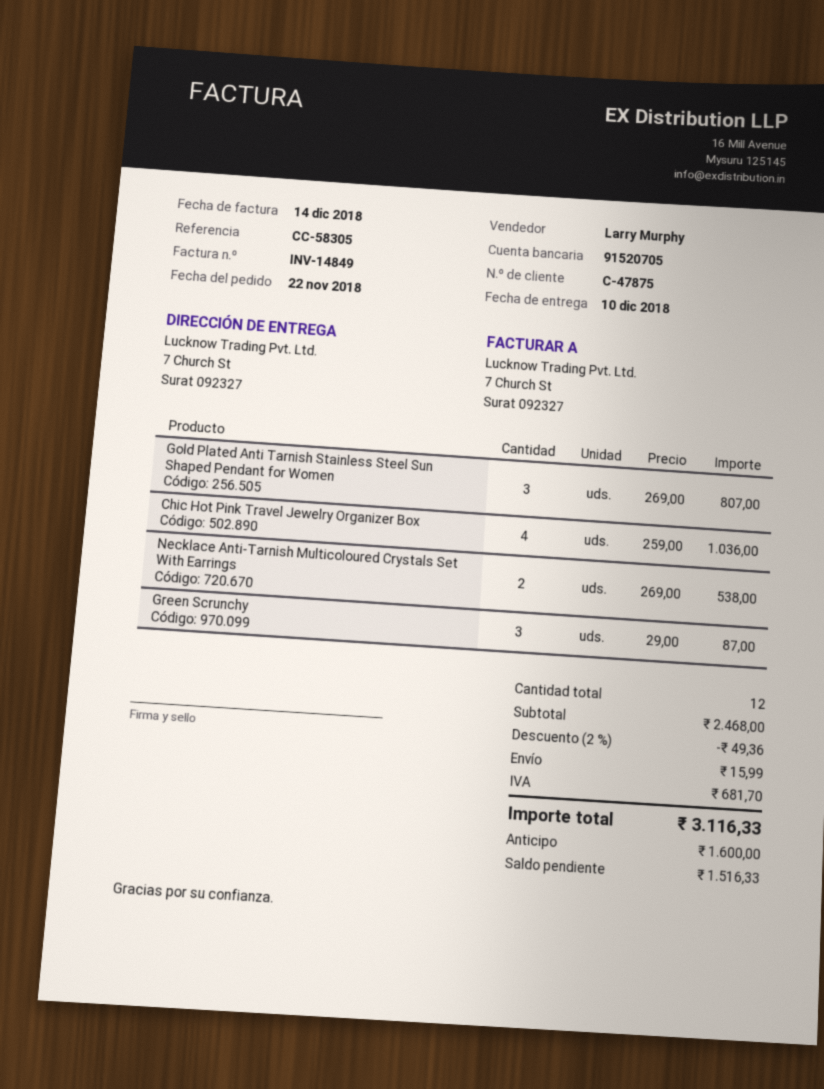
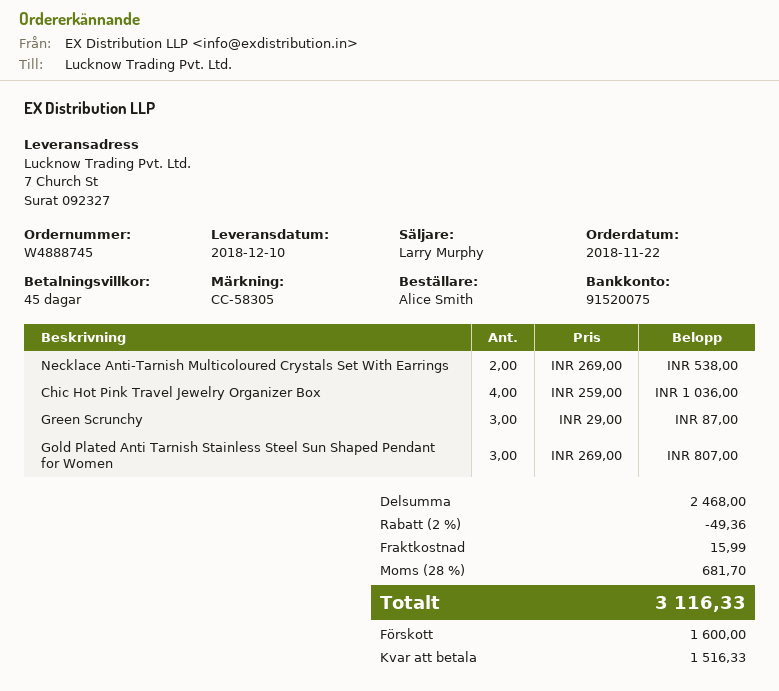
bank account: 91520705 -> 91520075

